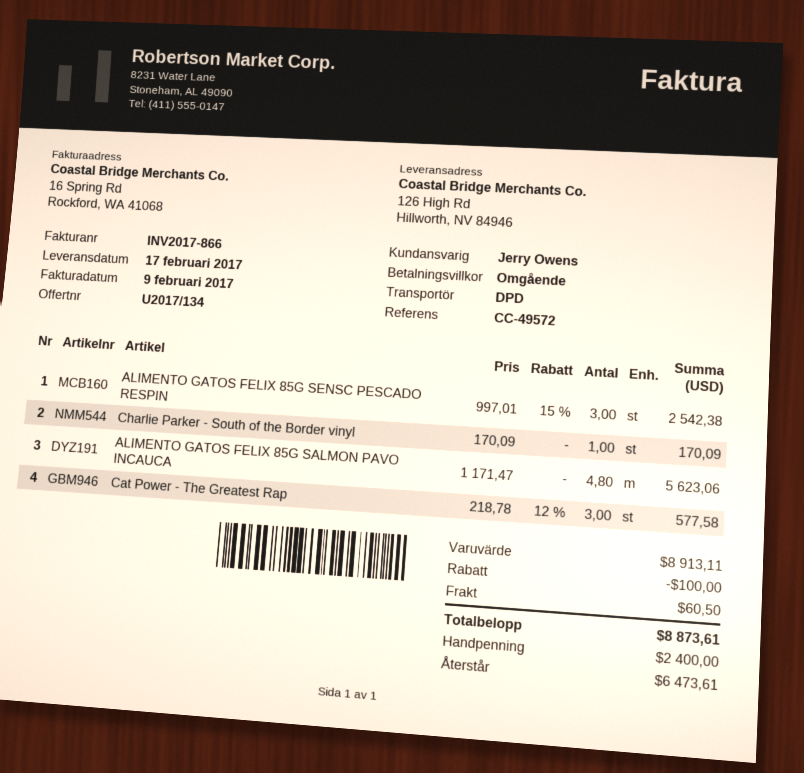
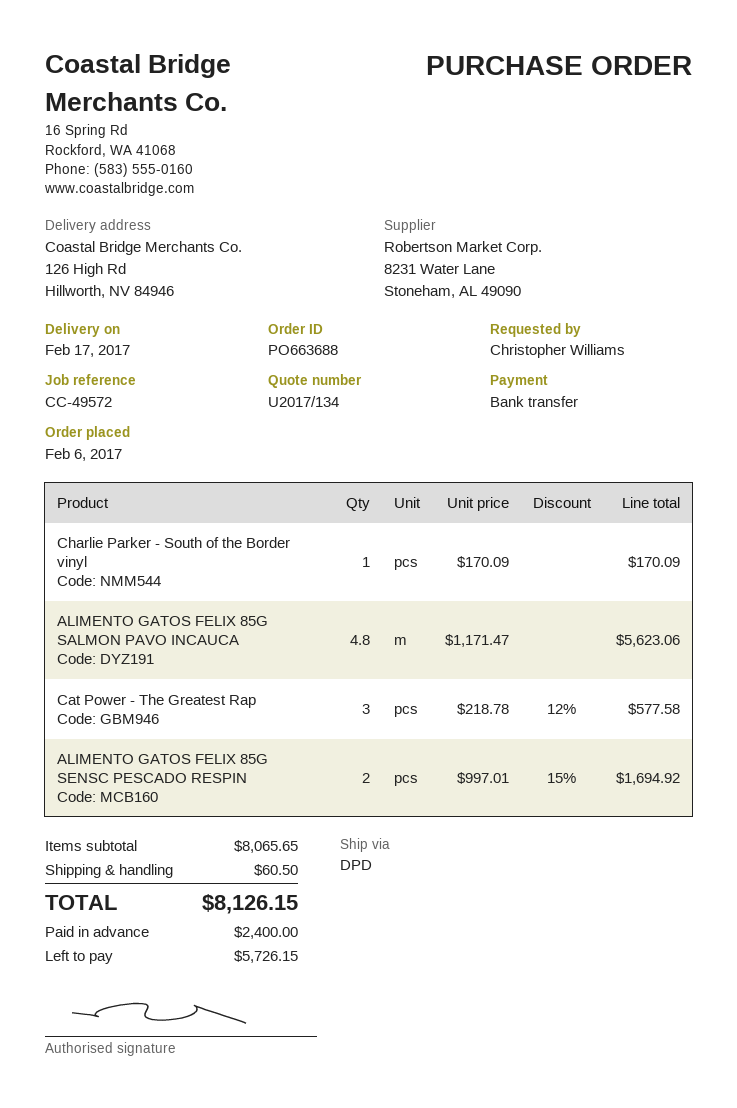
ALIMENTO GATOS FELIX 85G SENSC PESCADO RESPIN: 3 x 997.01 - 15% = 2542.38 -> 2 x 997.01 - 15% = 1694.92
subtotal: 8913.11 -> 8065.65
discount: 100.00 -> none
total: 8873.61 -> 8126.15
balance: 6473.61 -> 5726.15

